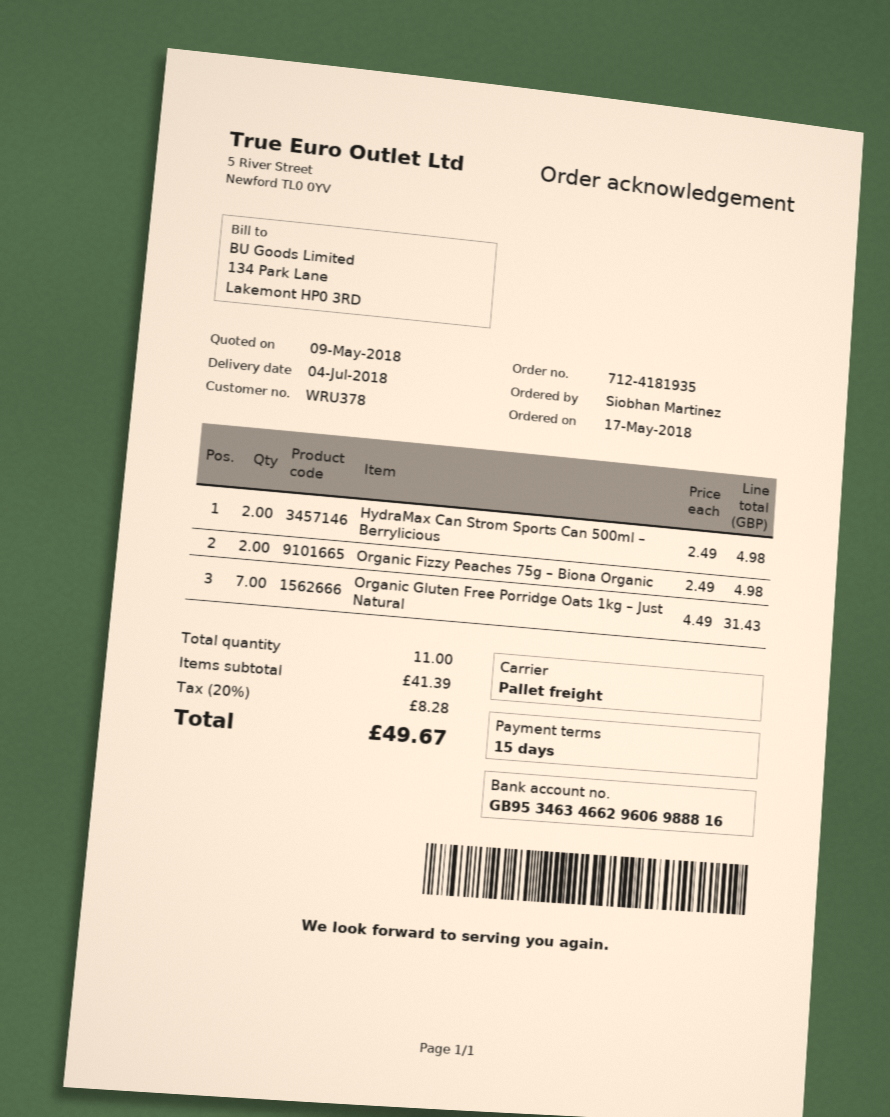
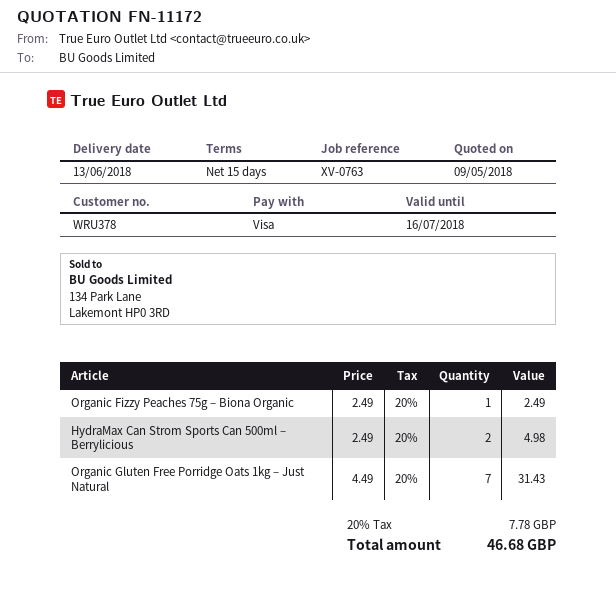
delivery date: 2018-07-04 -> 2018-06-13
Organic Fizzy Peaches 75g – Biona Organic: 2 x 2.49 = 4.98 -> 1 x 2.49 = 2.49
tax: 20% = 8.28 -> 20% = 7.78
total: 49.67 -> 46.68

